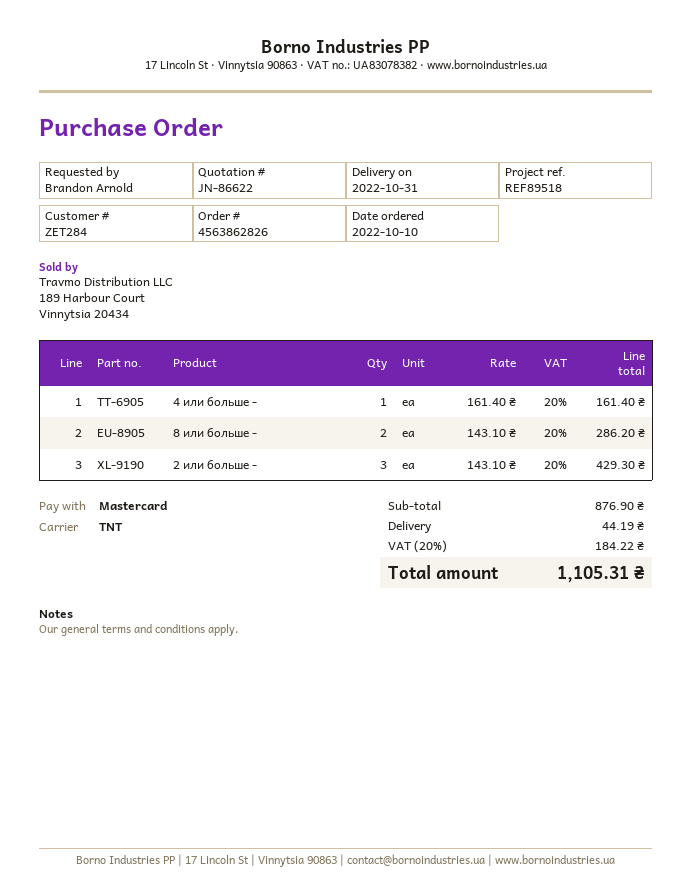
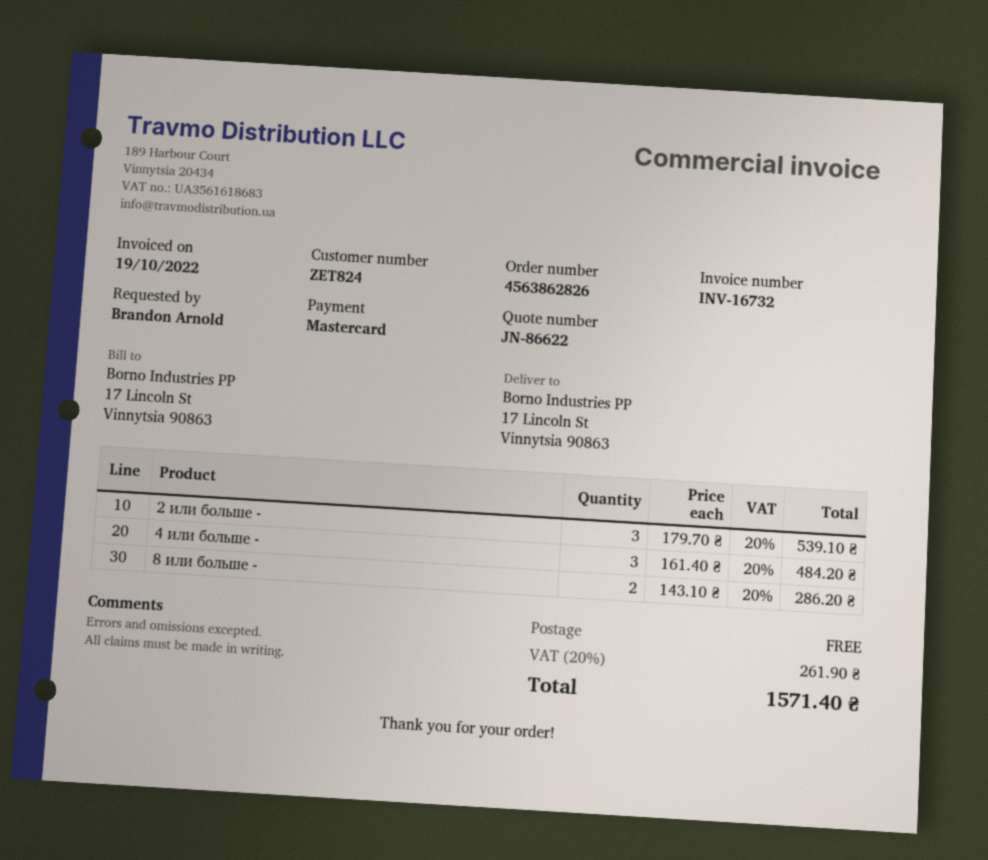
customer number: ZET284 -> ZET824
4 или больше -: 1 x 161.40 = 161.40 -> 3 x 161.40 = 484.20
2 или больше -: 3 x 143.10 = 429.30 -> 3 x 179.70 = 539.10
shipping: 44.19 -> 0.00
tax: 20% = 184.22 -> 20% = 261.90
total: 1105.31 -> 1571.40

